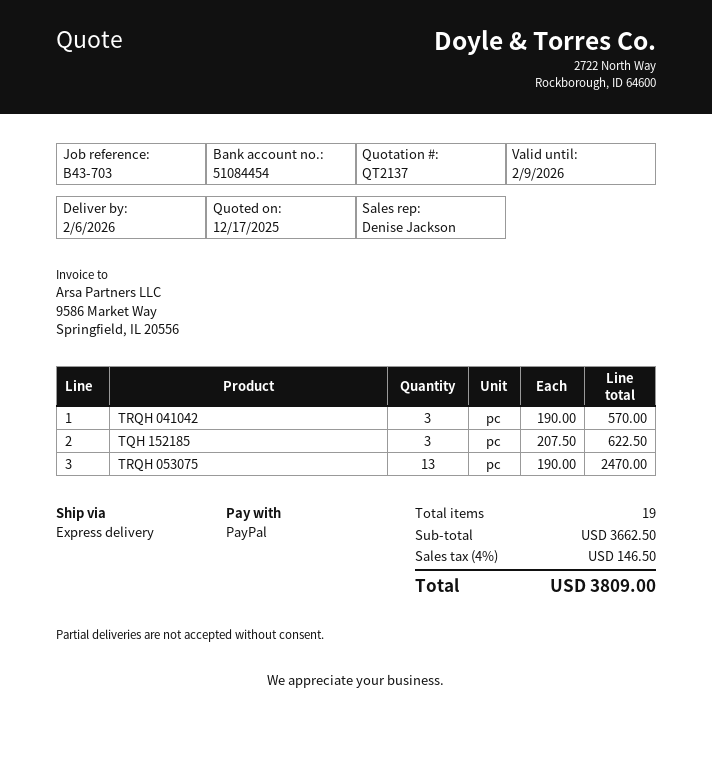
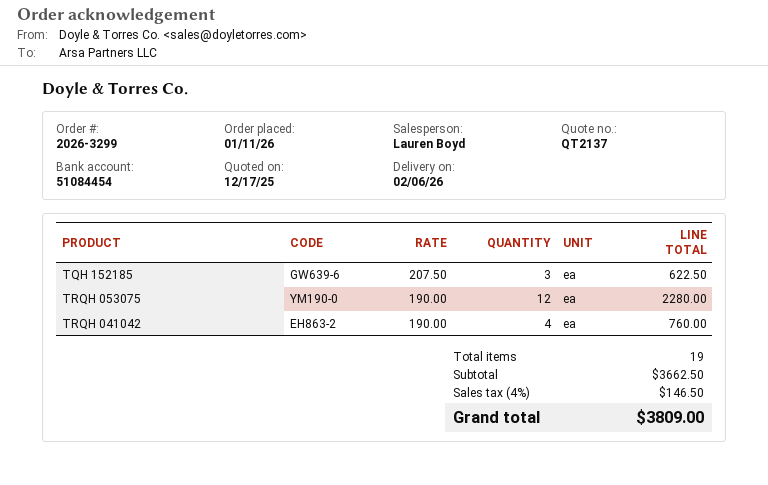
sales rep: Denise Jackson -> Lauren Boyd
TRQH 041042: 3 x 190.00 = 570.00 -> 4 x 190.00 = 760.00
TRQH 053075: 13 x 190.00 = 2470.00 -> 12 x 190.00 = 2280.00

